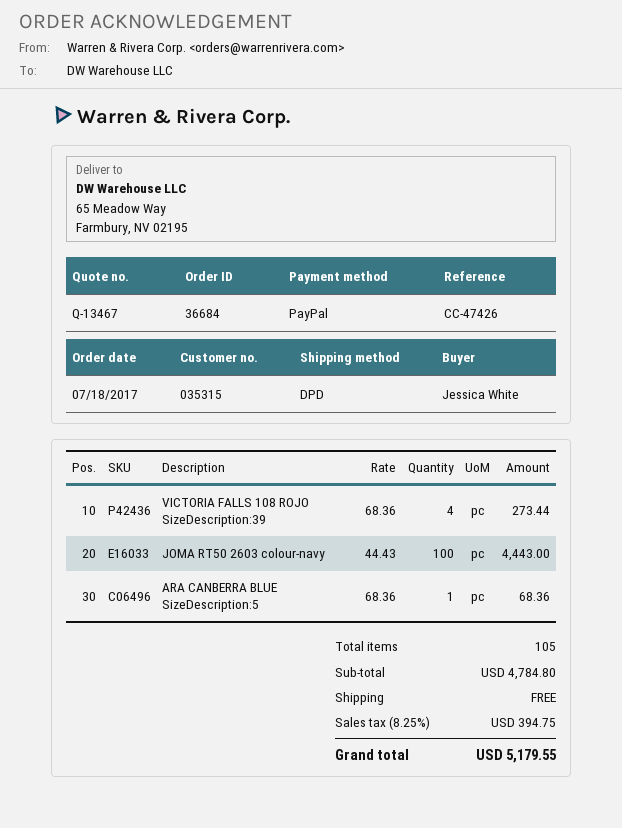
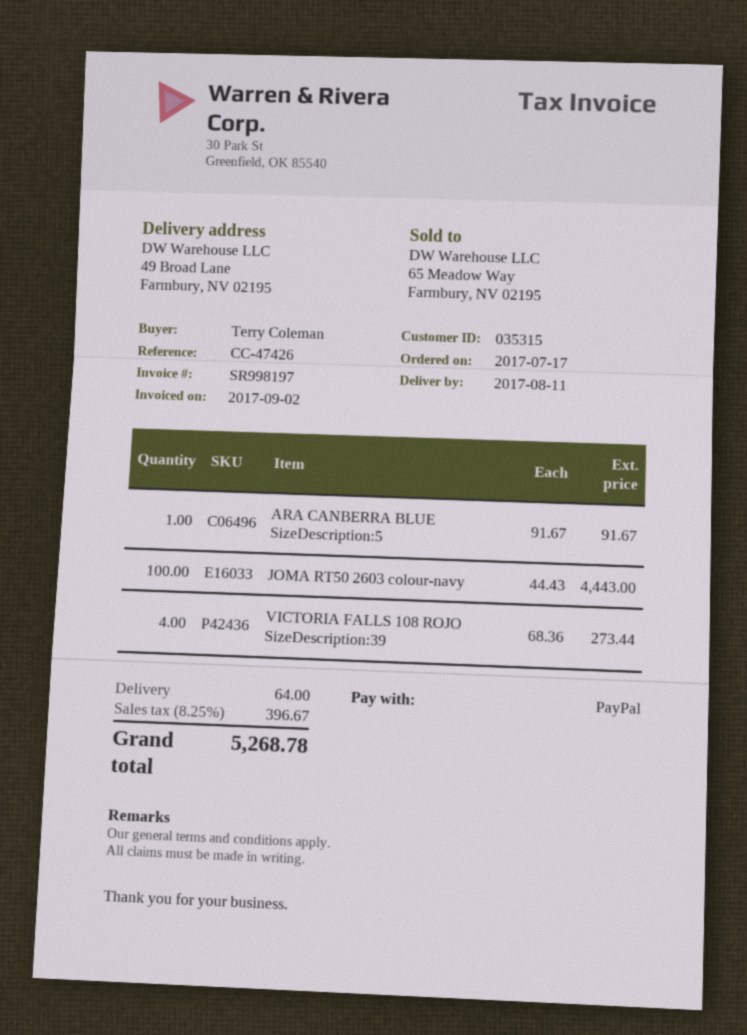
order date: 2017-07-18 -> 2017-07-17
ordered by: Jessica White -> Terry Coleman
ship to: 65 Meadow Way, Farmbury, NV 02195 -> 49 Broad Lane, Farmbury, NV 02195
ARA CANBERRA BLUE SizeDescription:5: 1 x 68.36 = 68.36 -> 1 x 91.67 = 91.67
shipping: 0.00 -> 64.00
tax: 8.25% = 394.75 -> 8.25% = 396.67
total: 5179.55 -> 5268.78

